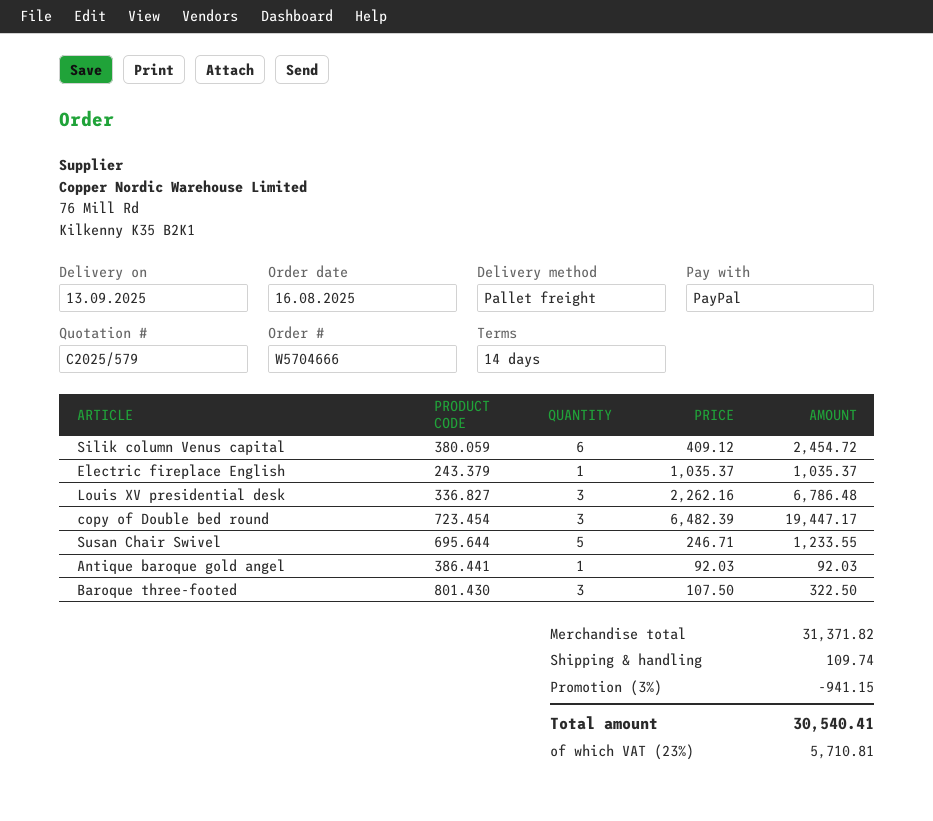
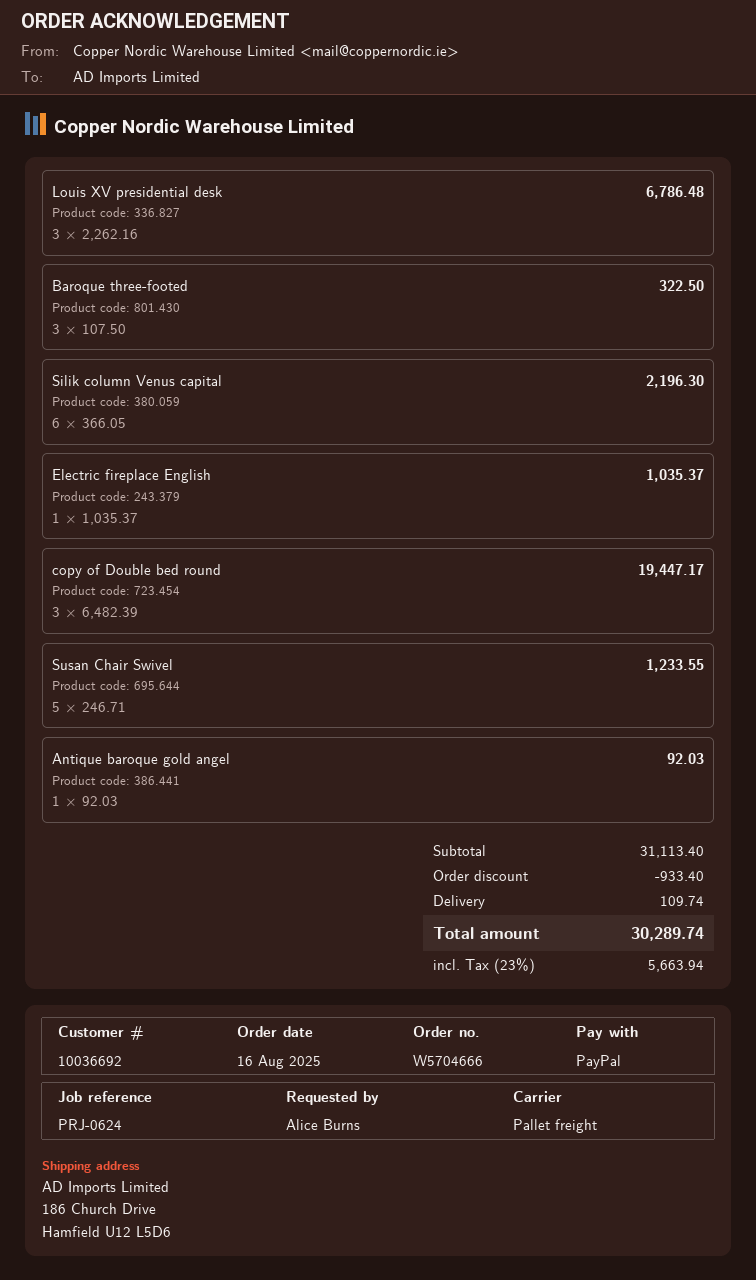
Silik column Venus capital: 6 x 409.12 = 2454.72 -> 6 x 366.05 = 2196.30
subtotal: 31371.82 -> 31113.40
discount: 941.15 -> 933.40
tax: 23% = 5710.81 -> 23% = 5663.94
total: 30540.41 -> 30289.74

